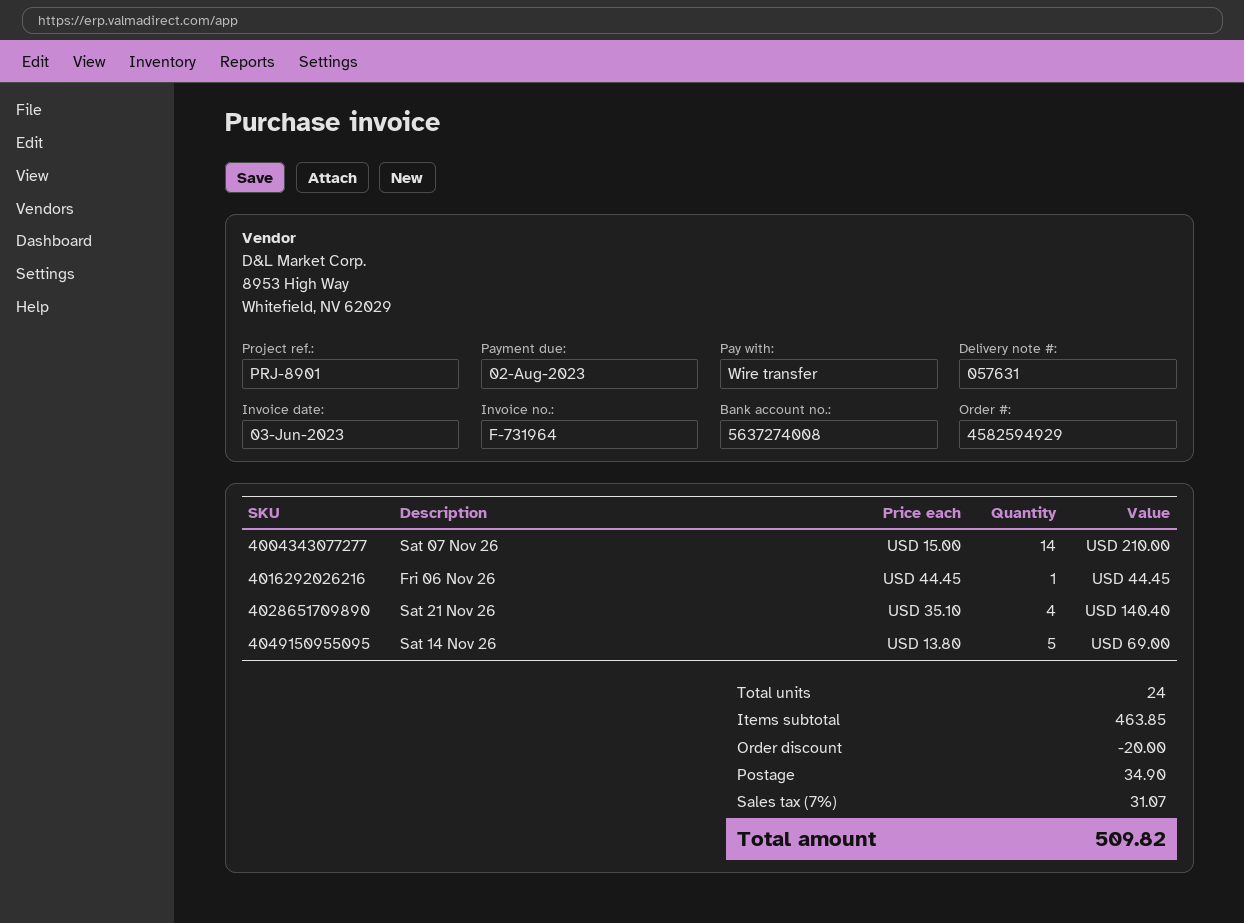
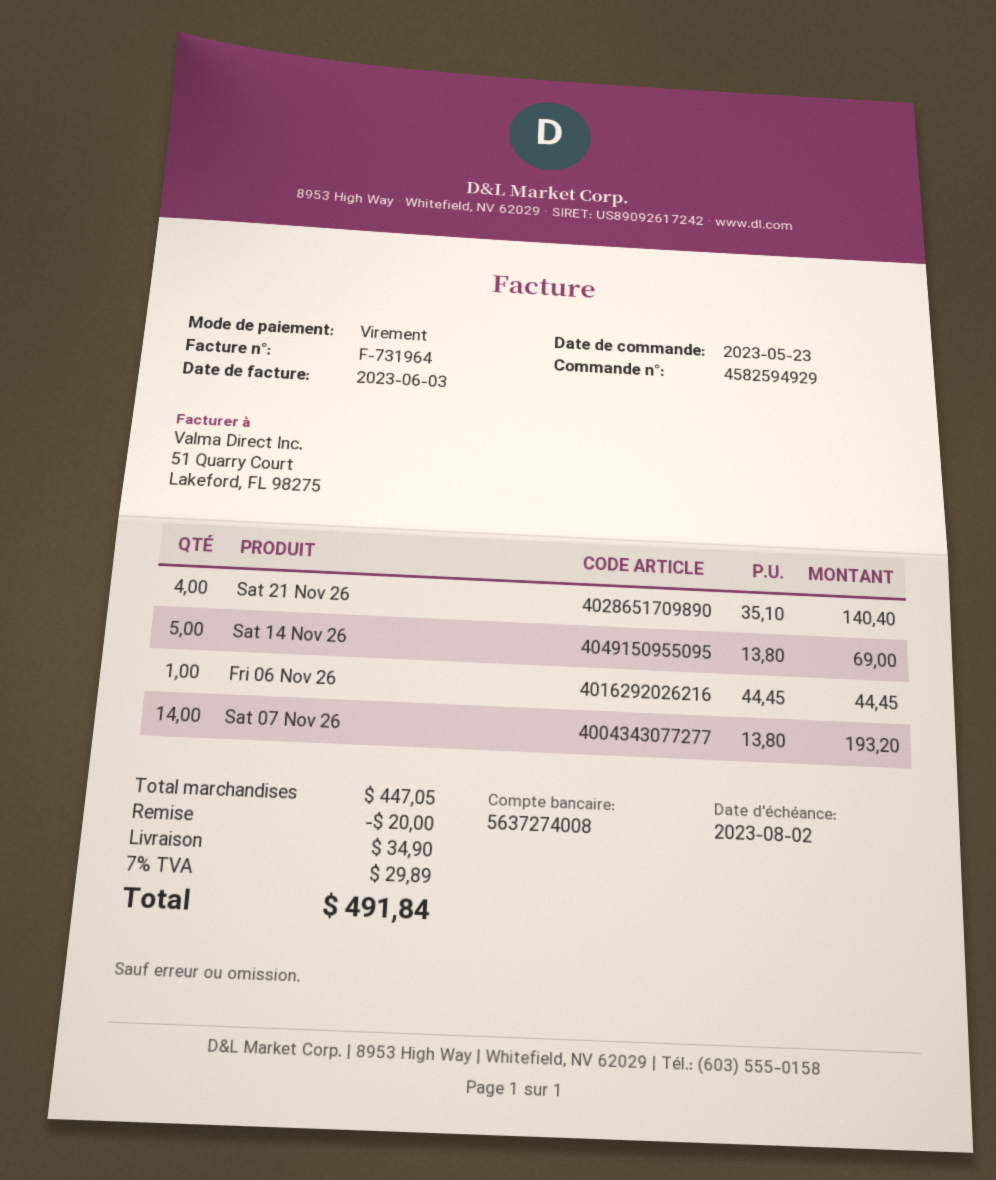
Sat 07 Nov 26: 14 x 15.00 = 210.00 -> 14 x 13.80 = 193.20
subtotal: 463.85 -> 447.05
tax: 7% = 31.07 -> 7% = 29.89
total: 509.82 -> 491.84

